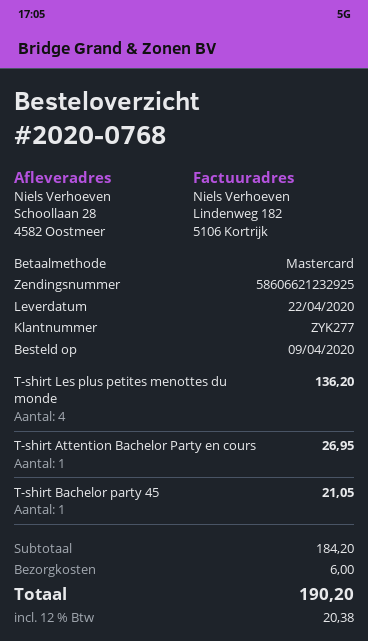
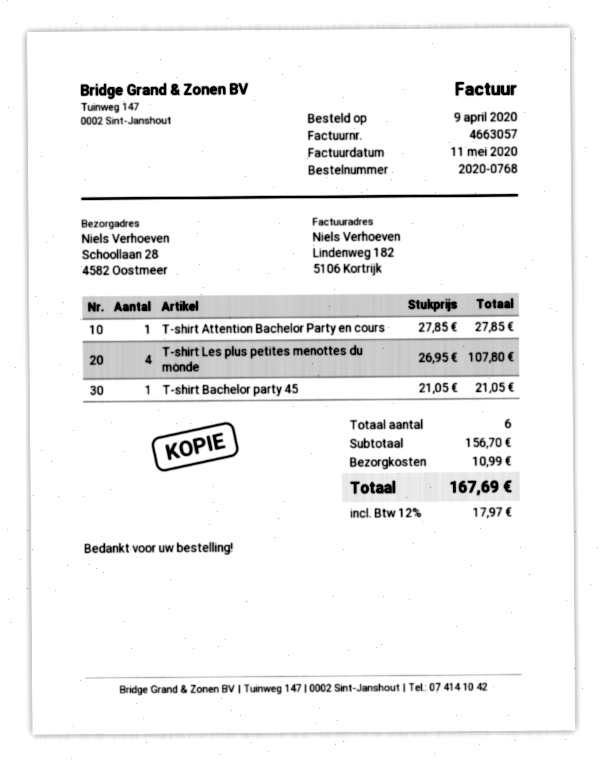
T-shirt Les plus petites menottes du monde: 4 for 136.20 -> 4 for 107.80
T-shirt Attention Bachelor Party en cours: 1 for 26.95 -> 1 for 27.85
subtotal: 184.20 -> 156.70
shipping: 6.00 -> 10.99
tax: 12% = 20.38 -> 12% = 17.97
total: 190.20 -> 167.69

